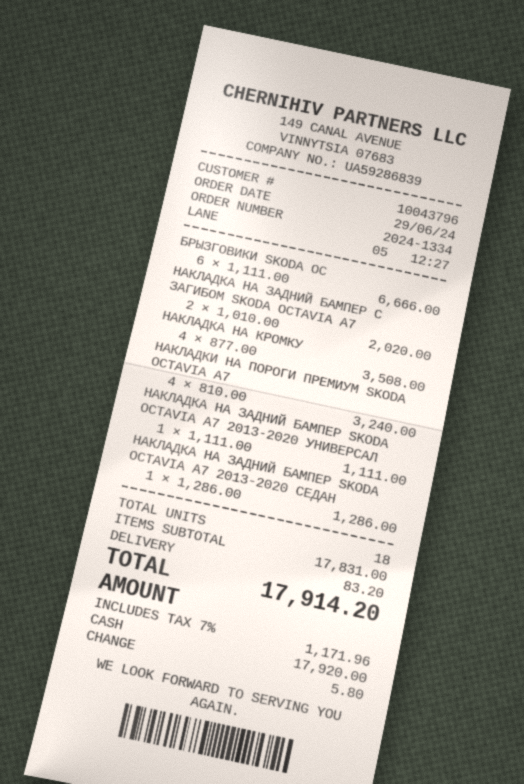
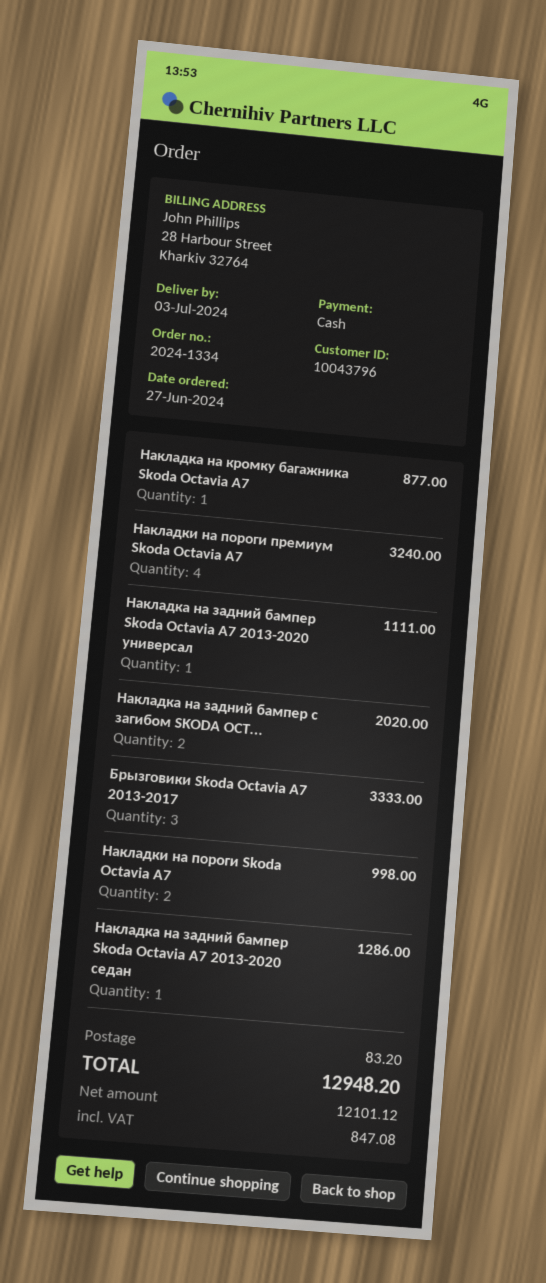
order date: 2024-06-29 -> 2024-06-27
БРЫЗГОВИКИ SKODA OC: 6 for 6666.00 -> 3 for 3333.00
НАКЛАДКА НА КРОМКУ: 4 for 3508.00 -> 1 for 877.00
Накладки на пороги Skoda Octavia A7: none -> 2 for 998.00
tax: 1171.96 -> 847.08
total: 17914.20 -> 12948.20

